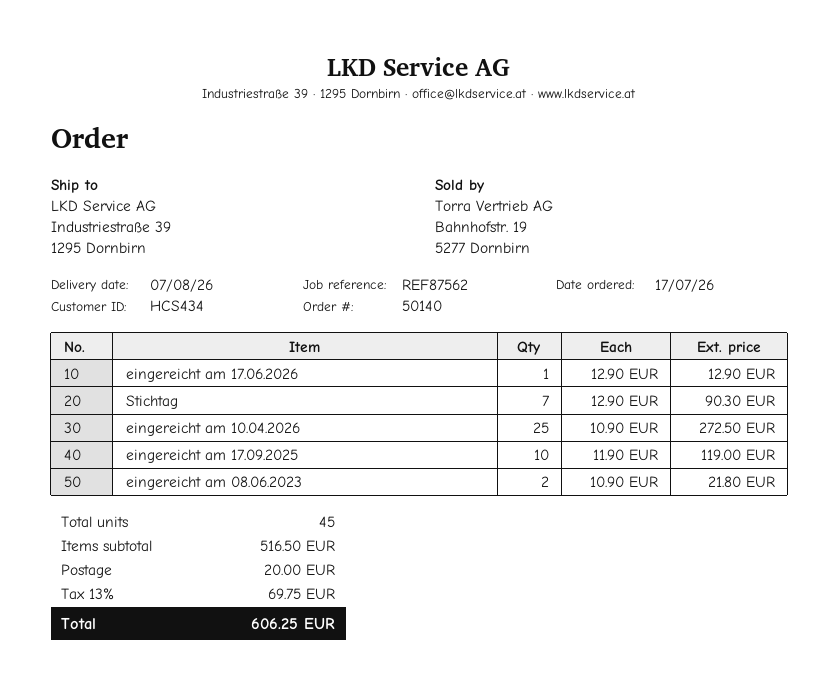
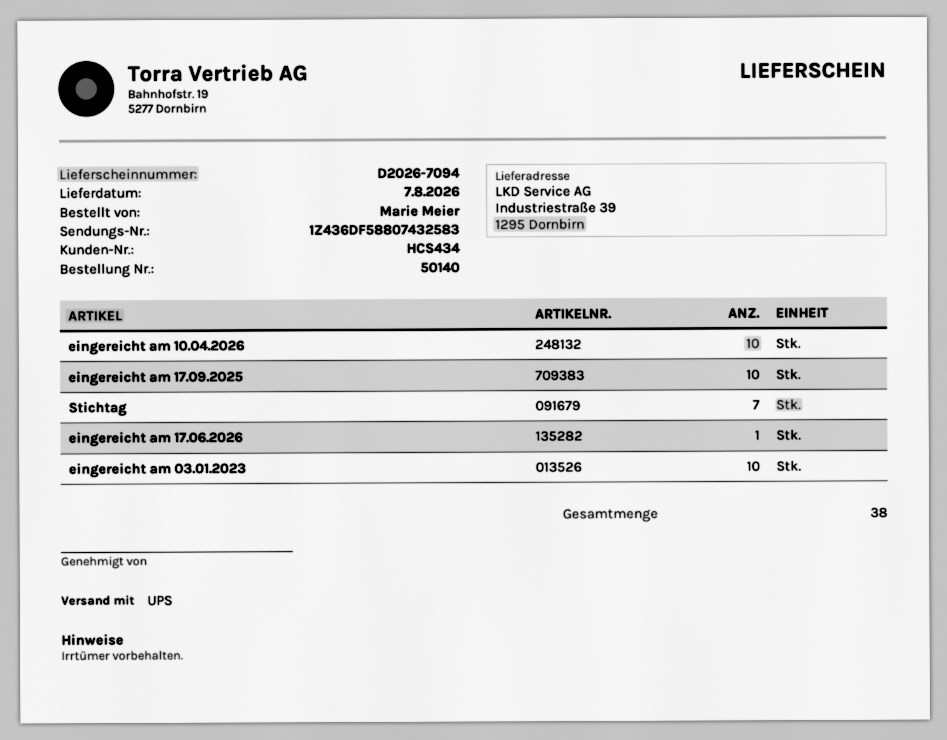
eingereicht am 10.04.2026: 25 -> 10
eingereicht am 08.06.2023: 2 -> none
eingereicht am 03.01.2023: none -> 10
total quantity: 45 -> 38

